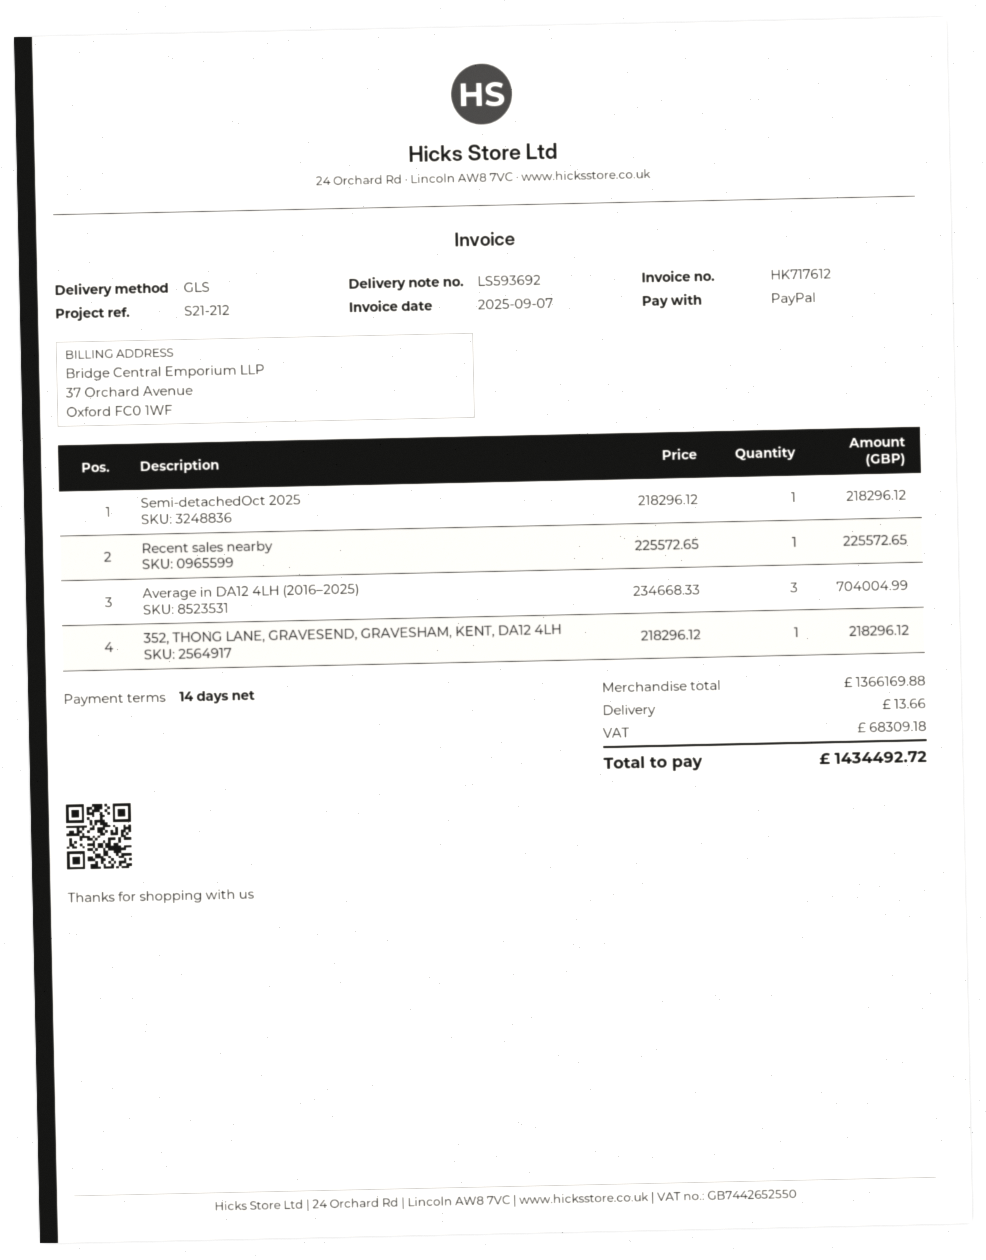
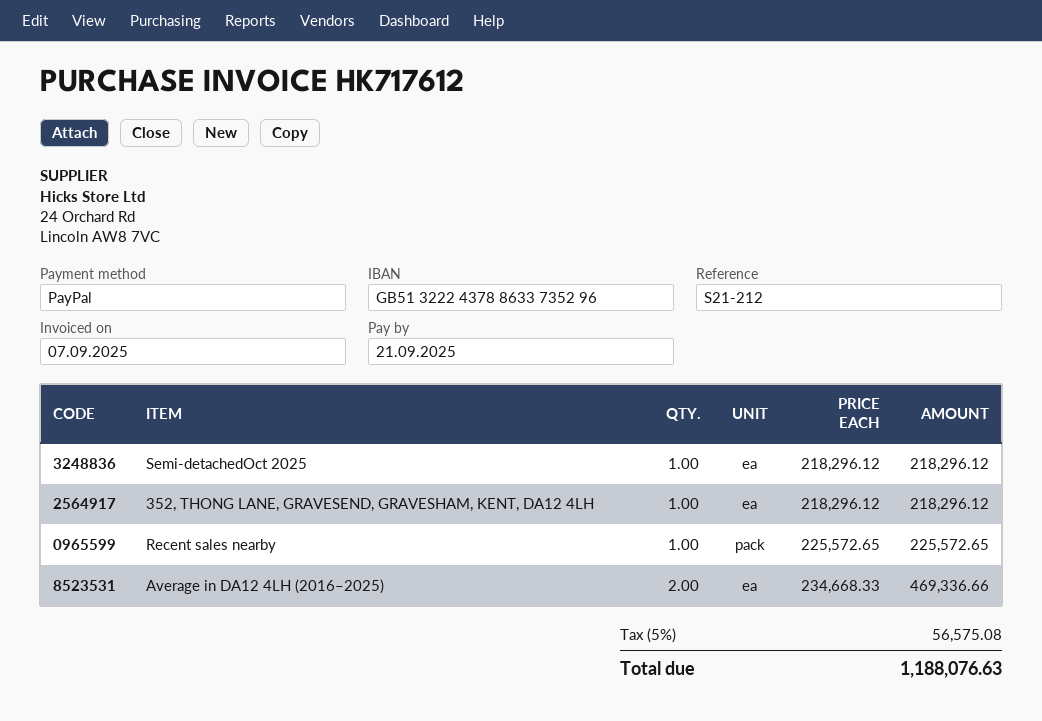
Average in DA12 4LH (2016–2025): 3 x 234668.33 = 704004.99 -> 2 x 234668.33 = 469336.66
shipping: 13.66 -> none
tax: 68309.18 -> 56575.08
total: 1434492.72 -> 1188076.63

